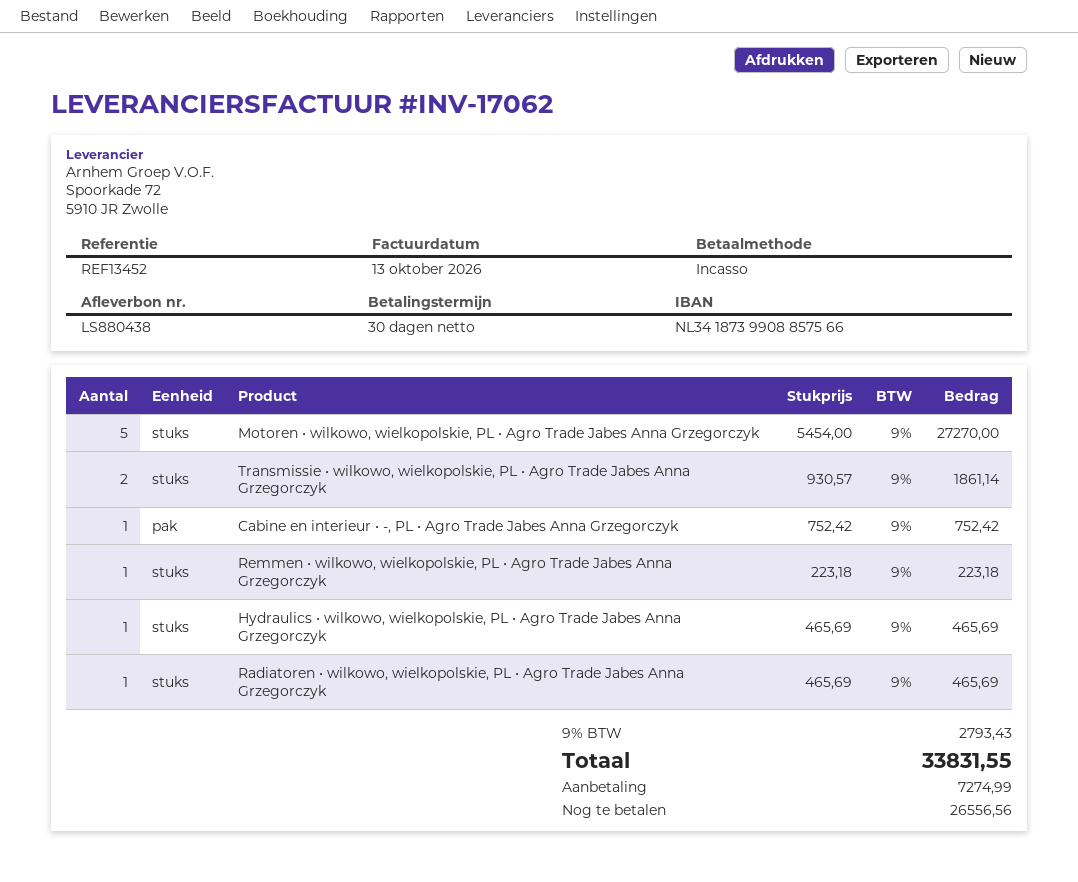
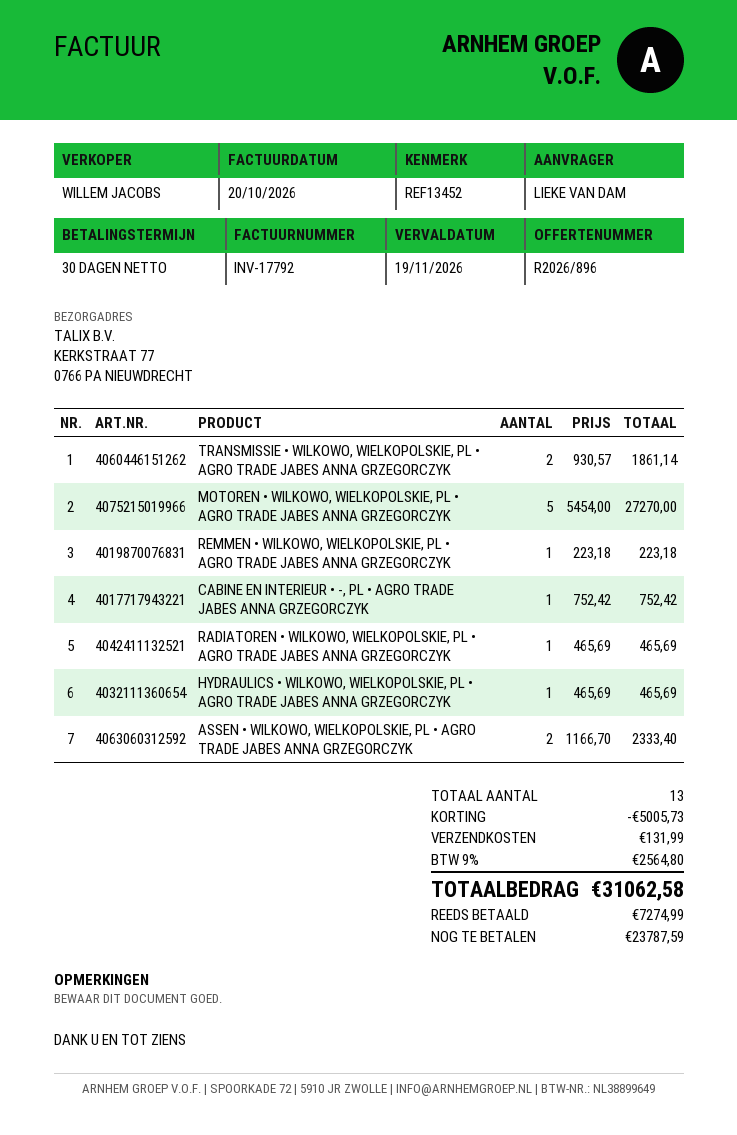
invoice number: INV-17062 -> INV-17792
invoice date: 2026-10-13 -> 2026-10-20
ASSEN • WILKOWO, WIELKOPOLSKIE, PL • AGRO TRADE JABES ANNA GRZEGORCZYK: none -> 2 x 1166.70 = 2333.40
discount: none -> 5005.73
shipping: none -> 131.99
tax: 9% = 2793.43 -> 9% = 2564.80
total: 33831.55 -> 31062.58
balance: 26556.56 -> 23787.59

